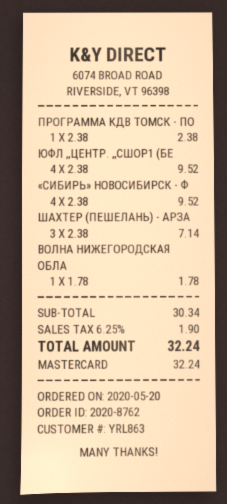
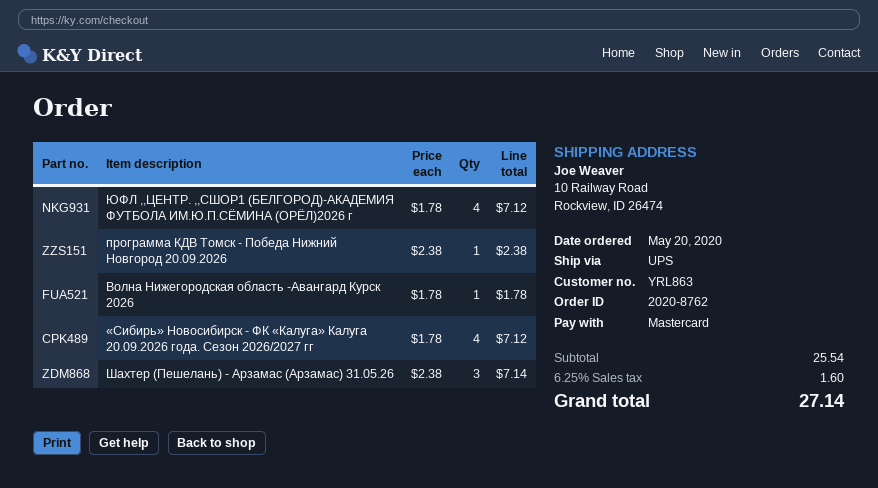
ЮФЛ ,,ЦЕНТР. ,,СШОР1 (БЕ: 4 x 2.38 = 9.52 -> 4 x 1.78 = 7.12
«СИБИРЬ» НОВОСИБИРСК - Ф: 4 x 2.38 = 9.52 -> 4 x 1.78 = 7.12
subtotal: 30.34 -> 25.54
tax: 6.25% = 1.90 -> 6.25% = 1.60
total: 32.24 -> 27.14

